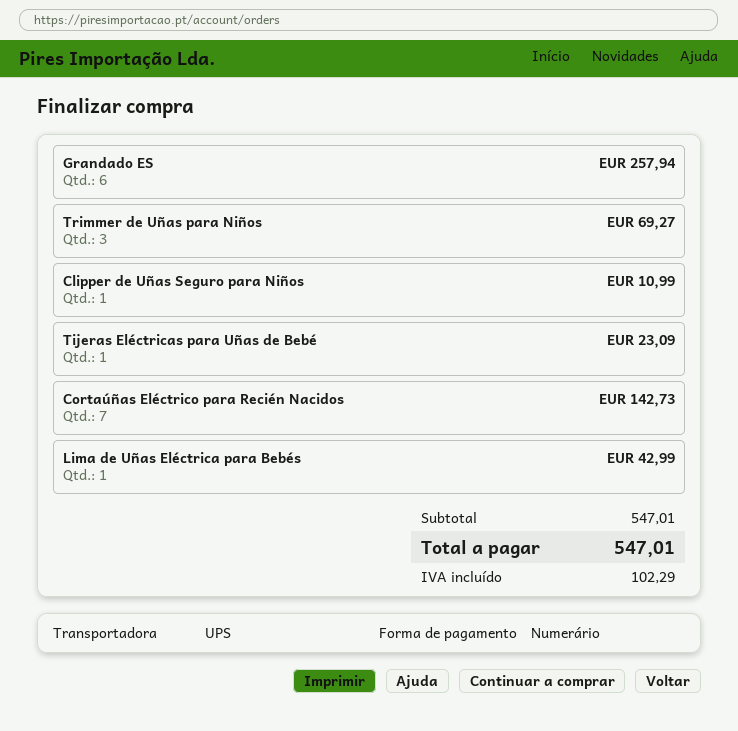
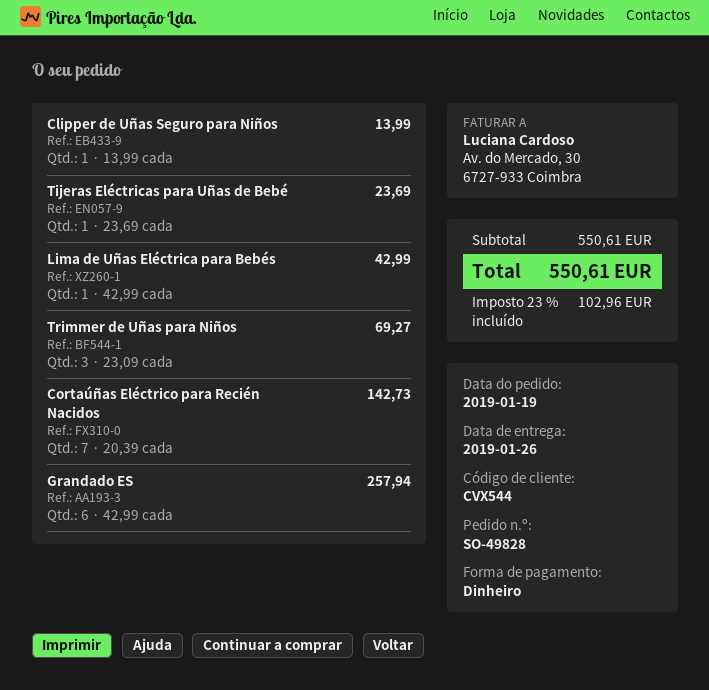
Clipper de Uñas Seguro para Niños: 1 for 10.99 -> 1 for 13.99
Tijeras Eléctricas para Uñas de Bebé: 1 for 23.09 -> 1 for 23.69
subtotal: 547.01 -> 550.61
tax: 102.29 -> 102.96
total: 547.01 -> 550.61

